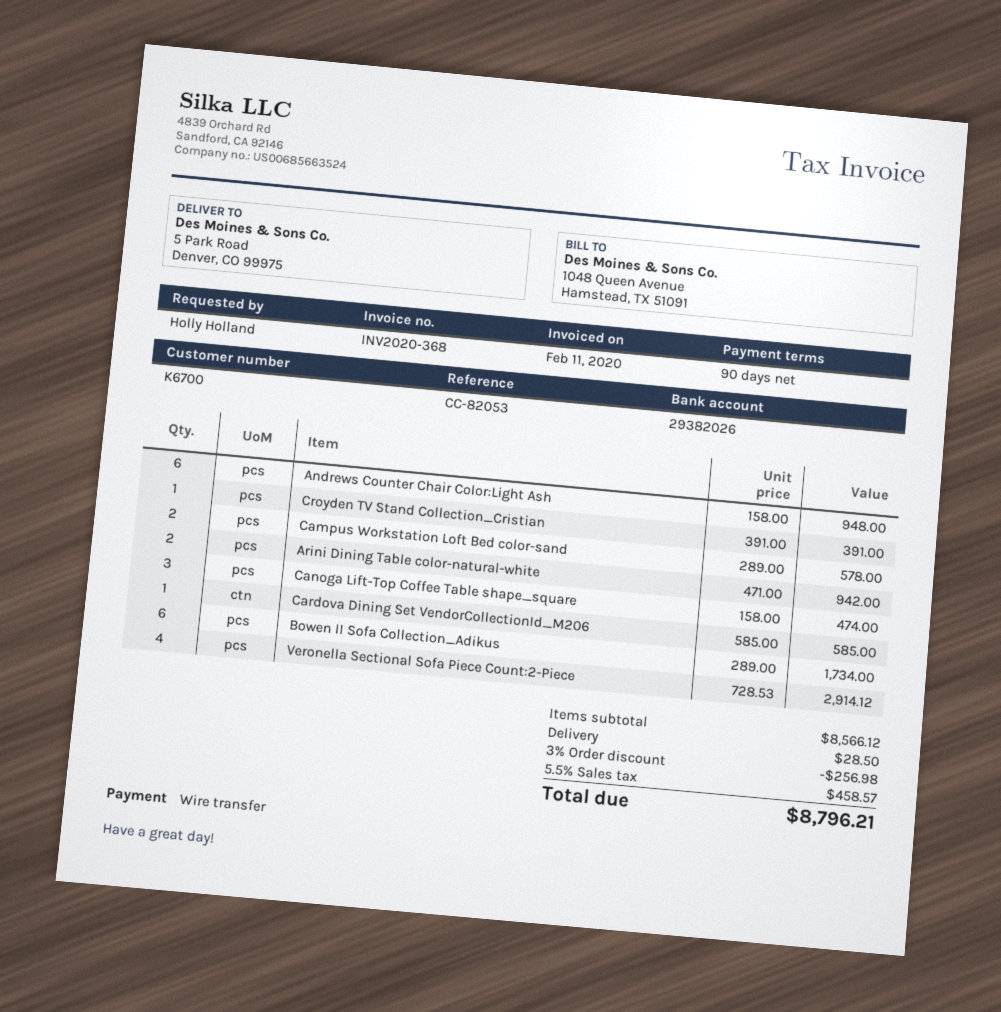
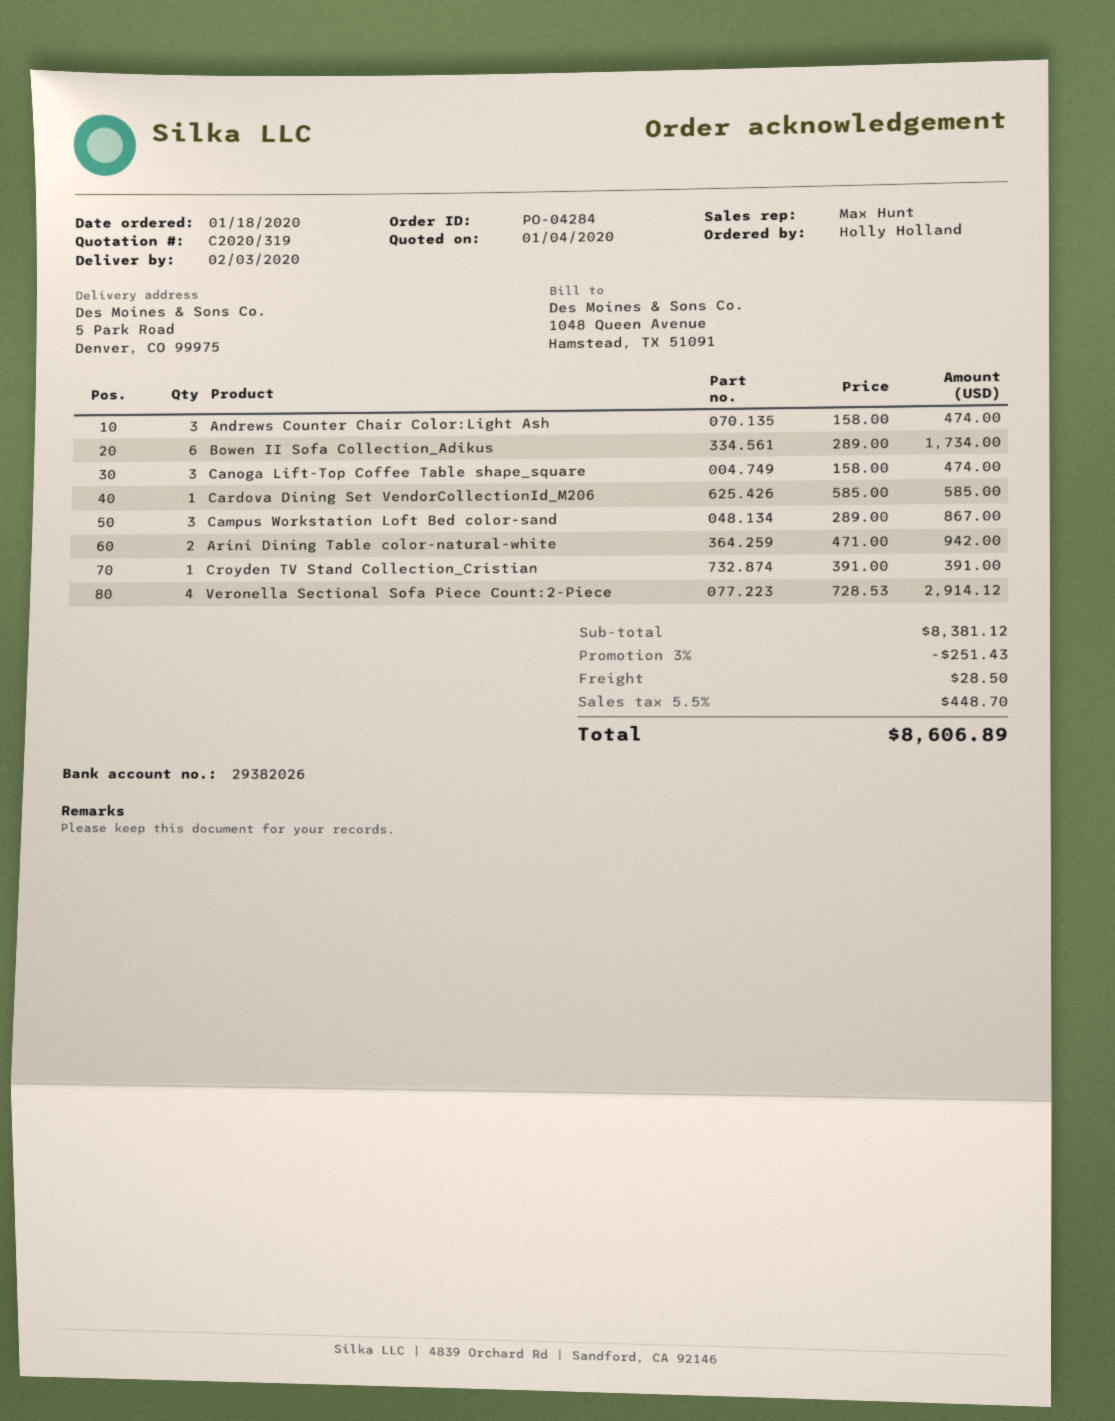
Andrews Counter Chair Color:Light Ash: 6 x 158.00 = 948.00 -> 3 x 158.00 = 474.00
Campus Workstation Loft Bed color-sand: 2 x 289.00 = 578.00 -> 3 x 289.00 = 867.00
subtotal: 8566.12 -> 8381.12
discount: 3% = 256.98 -> 3% = 251.43
tax: 5.5% = 458.57 -> 5.5% = 448.70
total: 8796.21 -> 8606.89

